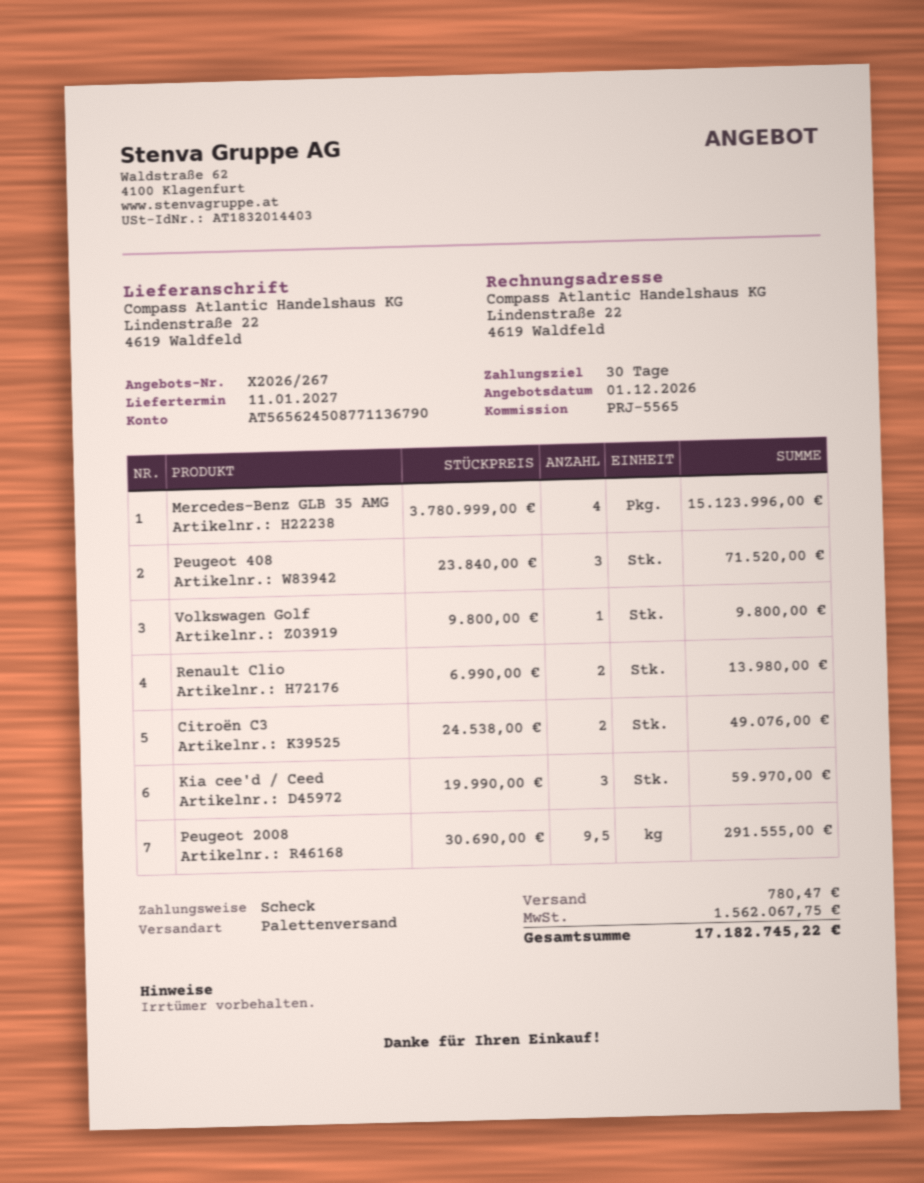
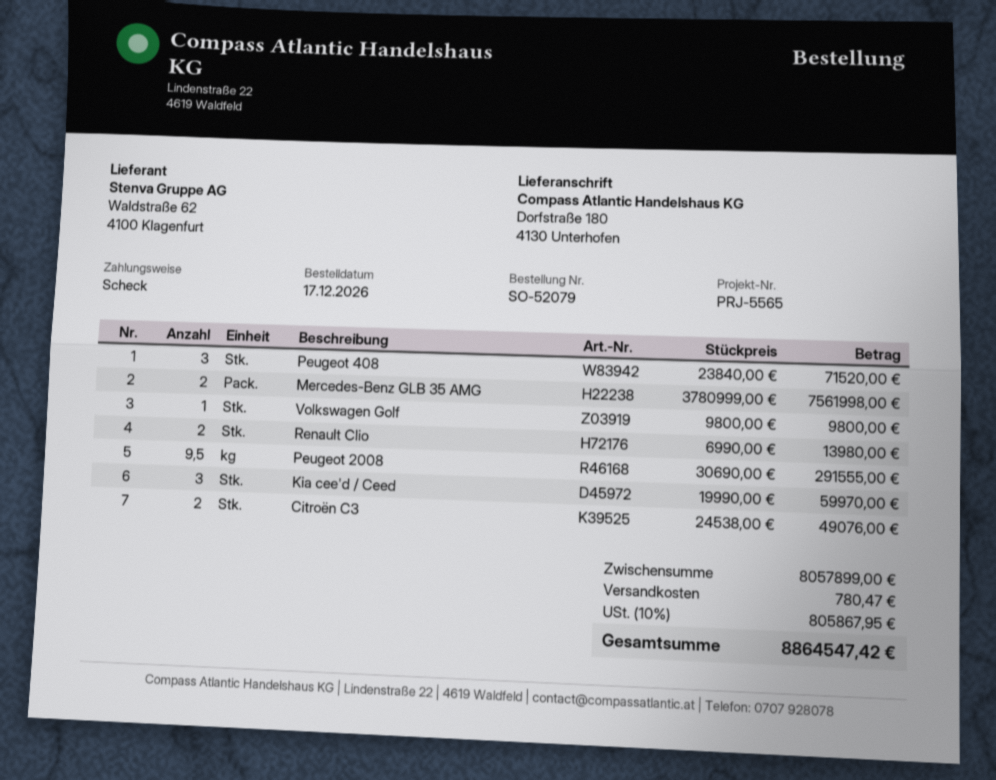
ship to: Lindenstraße 22, 4619 Waldfeld -> Dorfstraße 180, 4130 Unterhofen
Mercedes-Benz GLB 35 AMG: 4 x 3780999.00 = 15123996.00 -> 2 x 3780999.00 = 7561998.00
tax: 1562067.75 -> 805867.95
total: 17182745.22 -> 8864547.42

